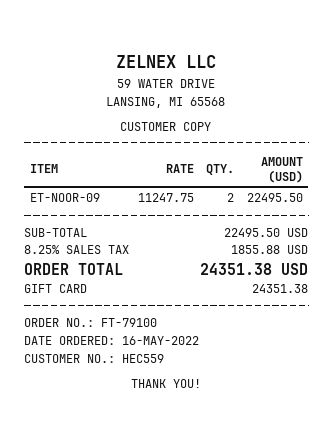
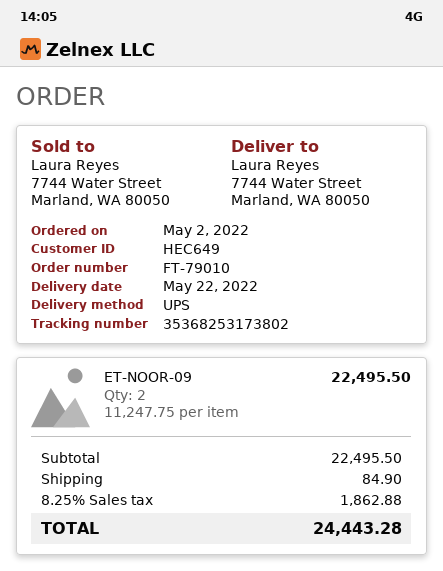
order number: FT-79100 -> FT-79010
order date: 2022-05-16 -> 2022-05-02
customer number: HEC559 -> HEC649
shipping: none -> 84.90
tax: 8.25% = 1855.88 -> 8.25% = 1862.88
total: 24351.38 -> 24443.28

